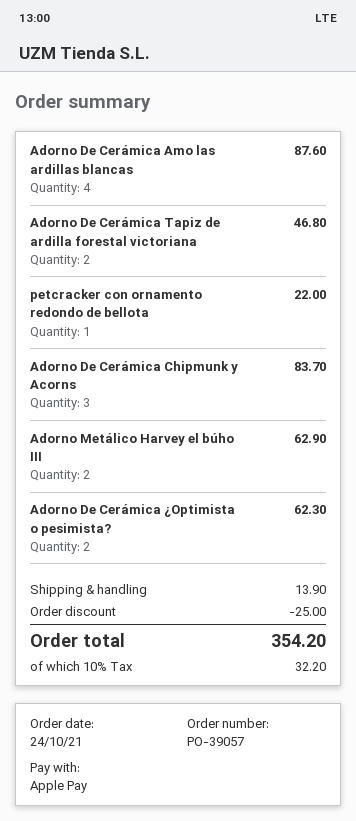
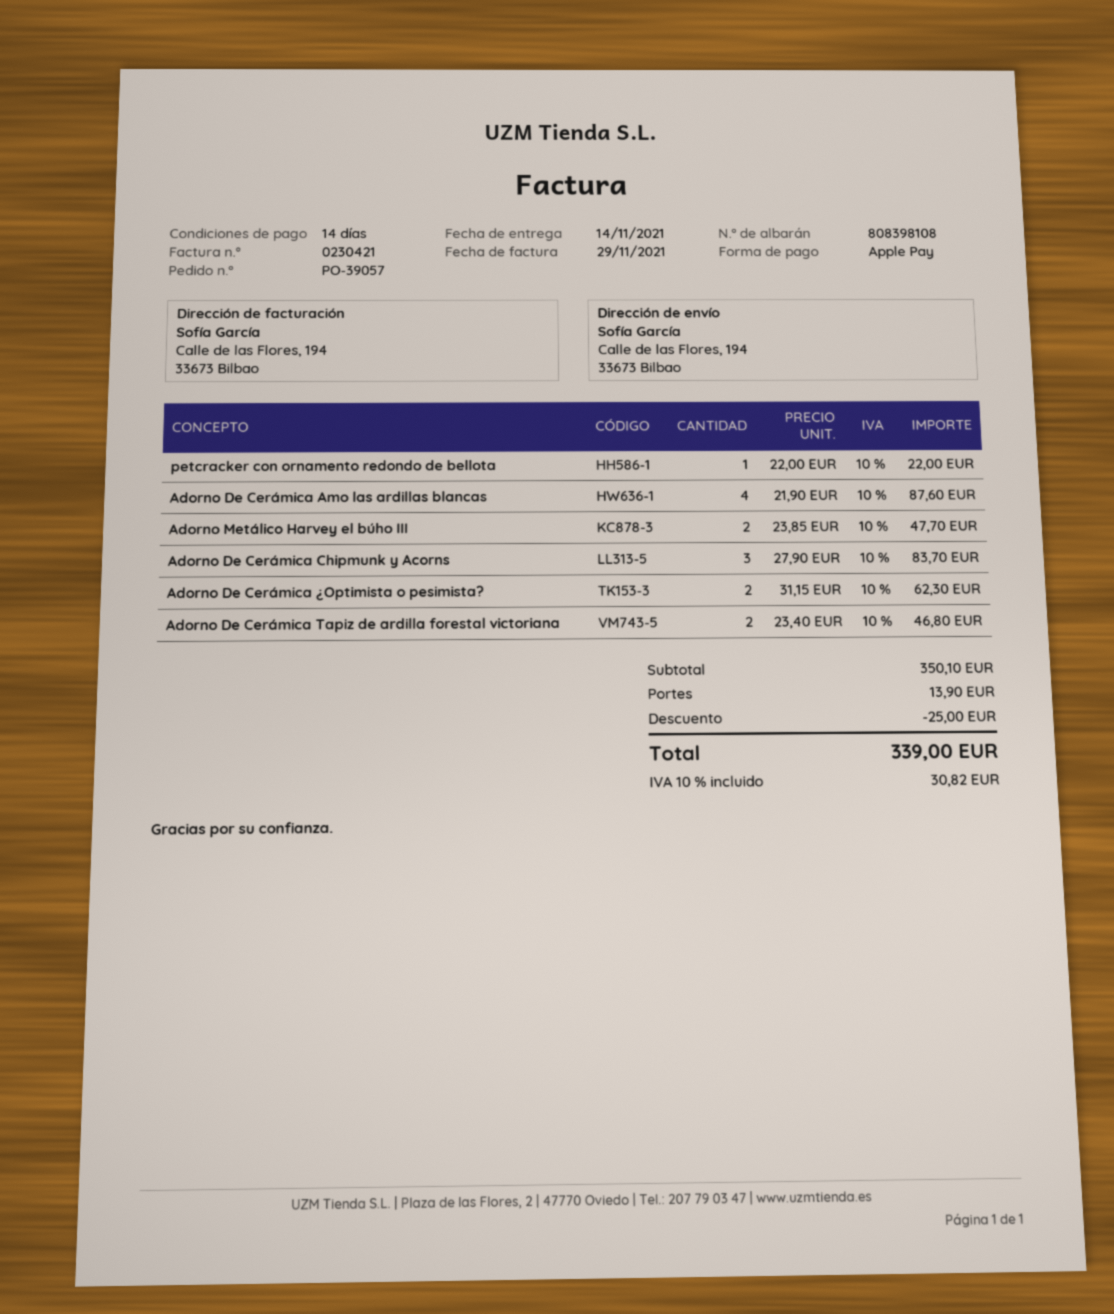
Adorno Metálico Harvey el búho III: 2 for 62.90 -> 2 for 47.70
tax: 10% = 32.20 -> 10% = 30.82
total: 354.20 -> 339.00

